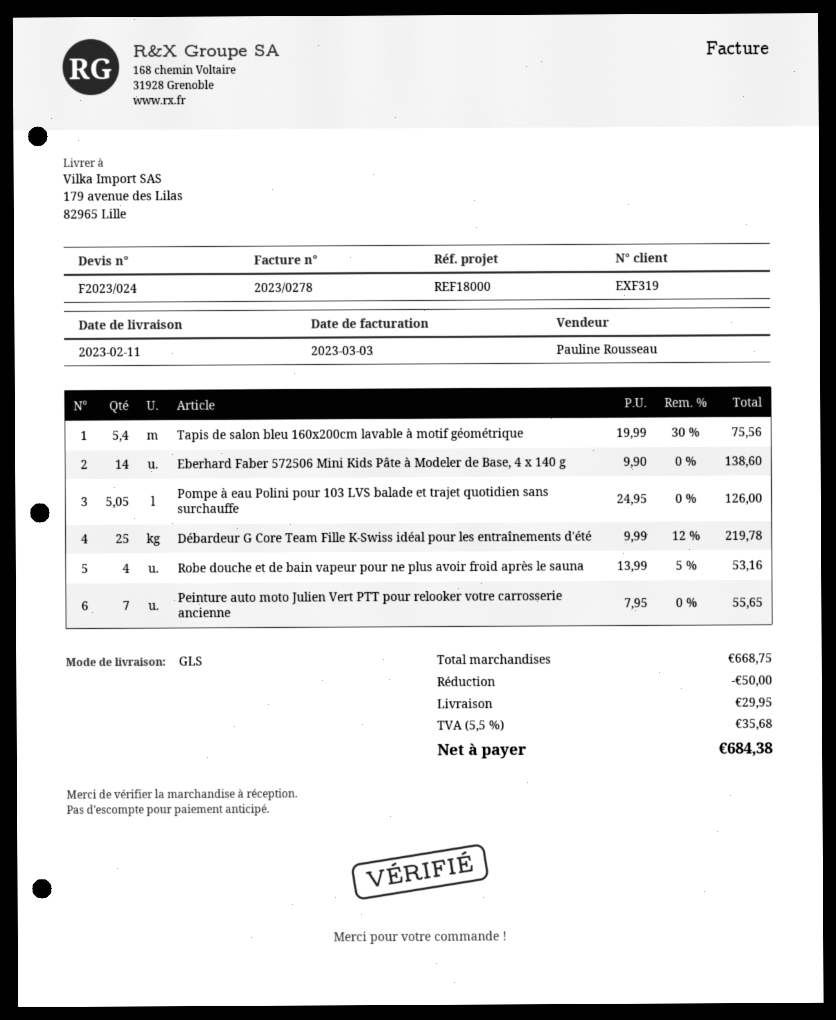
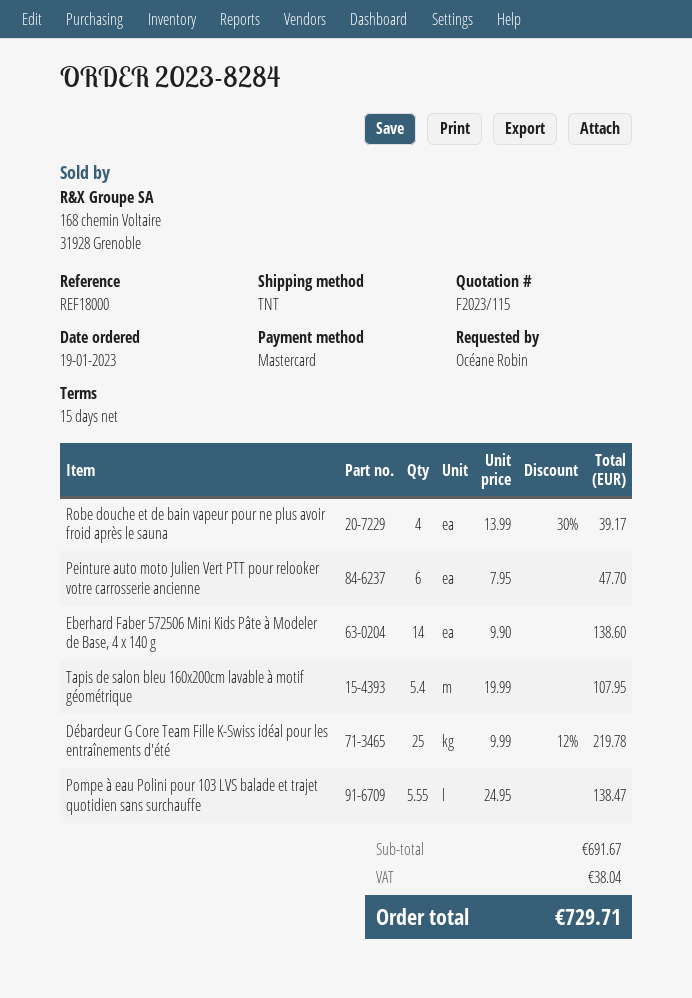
quote number: F2023/024 -> F2023/115
shipping method: GLS -> TNT
Tapis de salon bleu 160x200cm lavable à motif géométrique: 5.4 x 19.99 - 30% = 75.56 -> 5.4 x 19.99 = 107.95
Pompe à eau Polini pour 103 LVS balade et trajet quotidien sans surchauffe: 5.05 x 24.95 = 126.00 -> 5.55 x 24.95 = 138.47
Robe douche et de bain vapeur pour ne plus avoir froid après le sauna: 4 x 13.99 - 5% = 53.16 -> 4 x 13.99 - 30% = 39.17
Peinture auto moto Julien Vert PTT pour relooker votre carrosserie ancienne: 7 x 7.95 = 55.65 -> 6 x 7.95 = 47.70
subtotal: 668.75 -> 691.67
discount: 50.00 -> none
shipping: 29.95 -> none
tax: 35.68 -> 38.04
total: 684.38 -> 729.71

